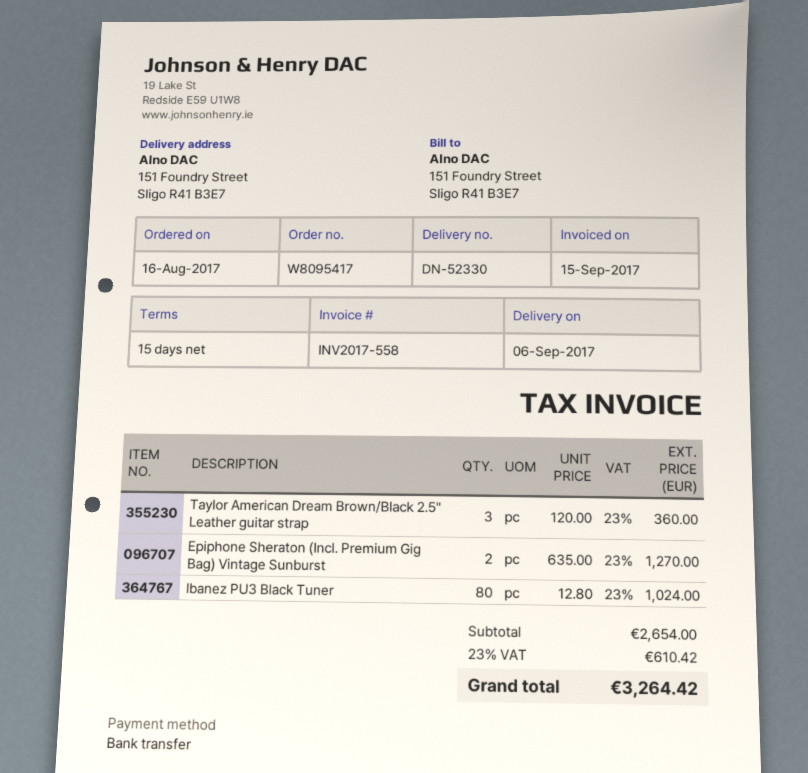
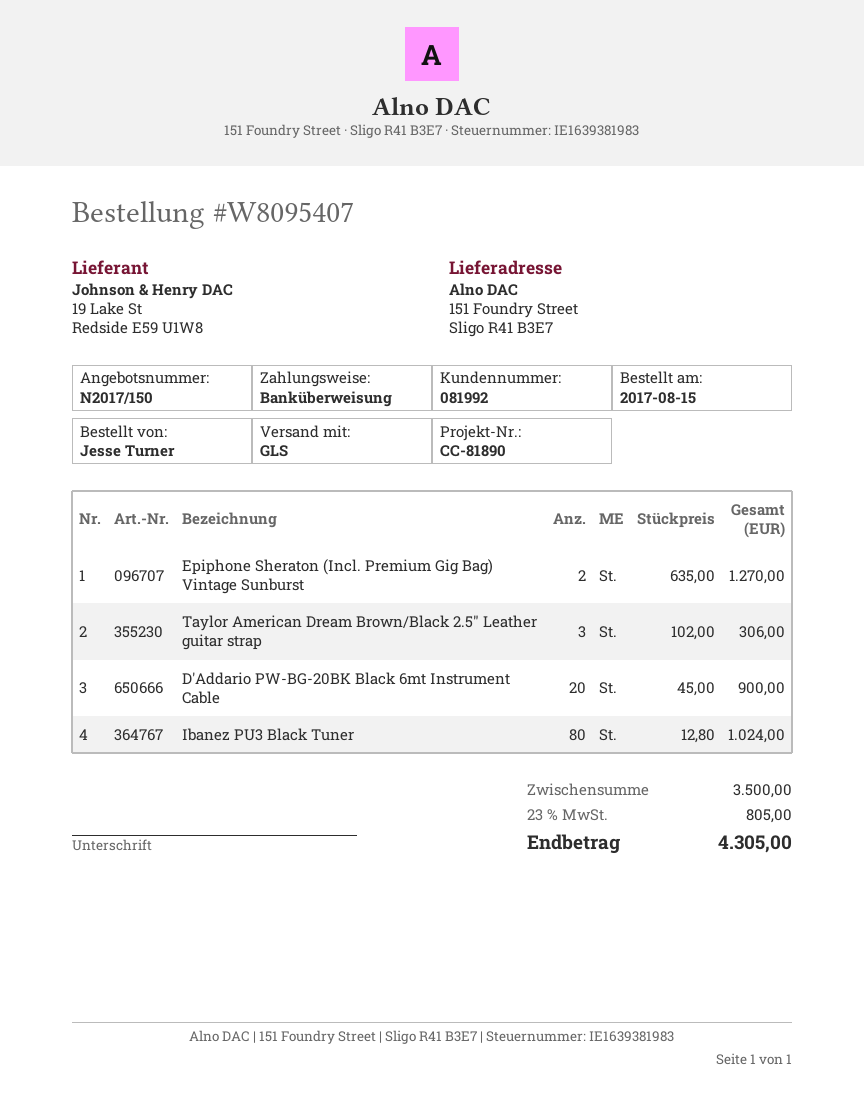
order number: W8095417 -> W8095407
order date: 2017-08-16 -> 2017-08-15
Taylor American Dream Brown/Black 2.5" Leather guitar strap: 3 x 120.00 = 360.00 -> 3 x 102.00 = 306.00
D'Addario PW-BG-20BK Black 6mt Instrument Cable: none -> 20 x 45.00 = 900.00
subtotal: 2654.00 -> 3500.00
tax: 23% = 610.42 -> 23% = 805.00
total: 3264.42 -> 4305.00

